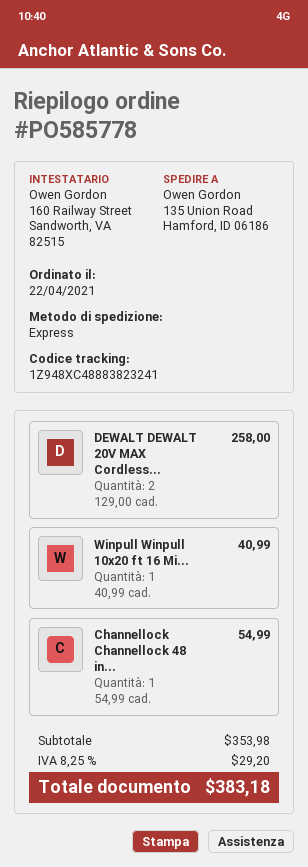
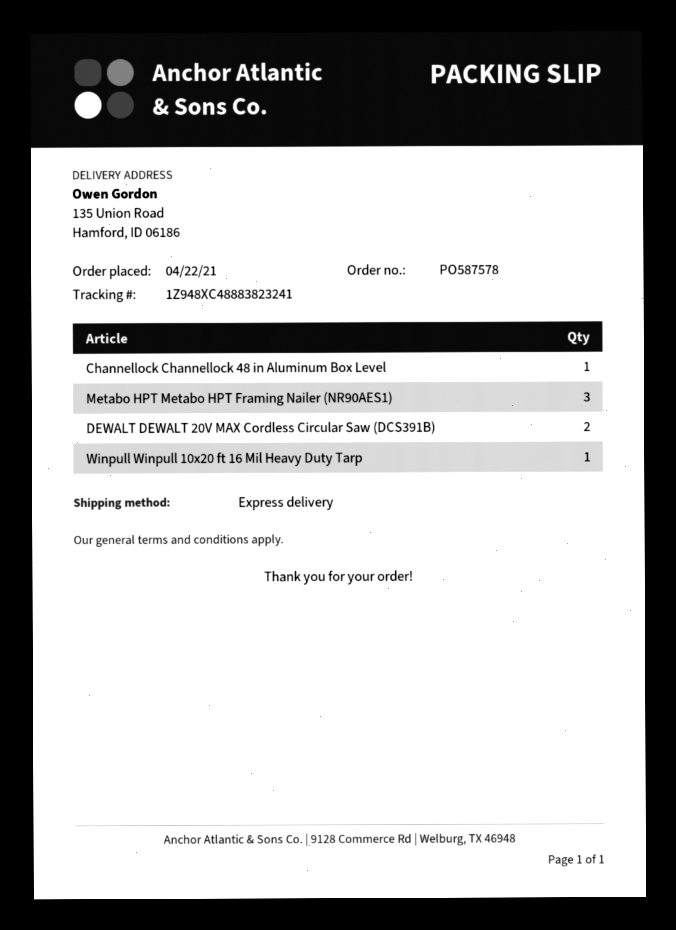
order number: PO585778 -> PO587578
Metabo HPT Metabo HPT Framing Nailer (NR90AES1): none -> 3

